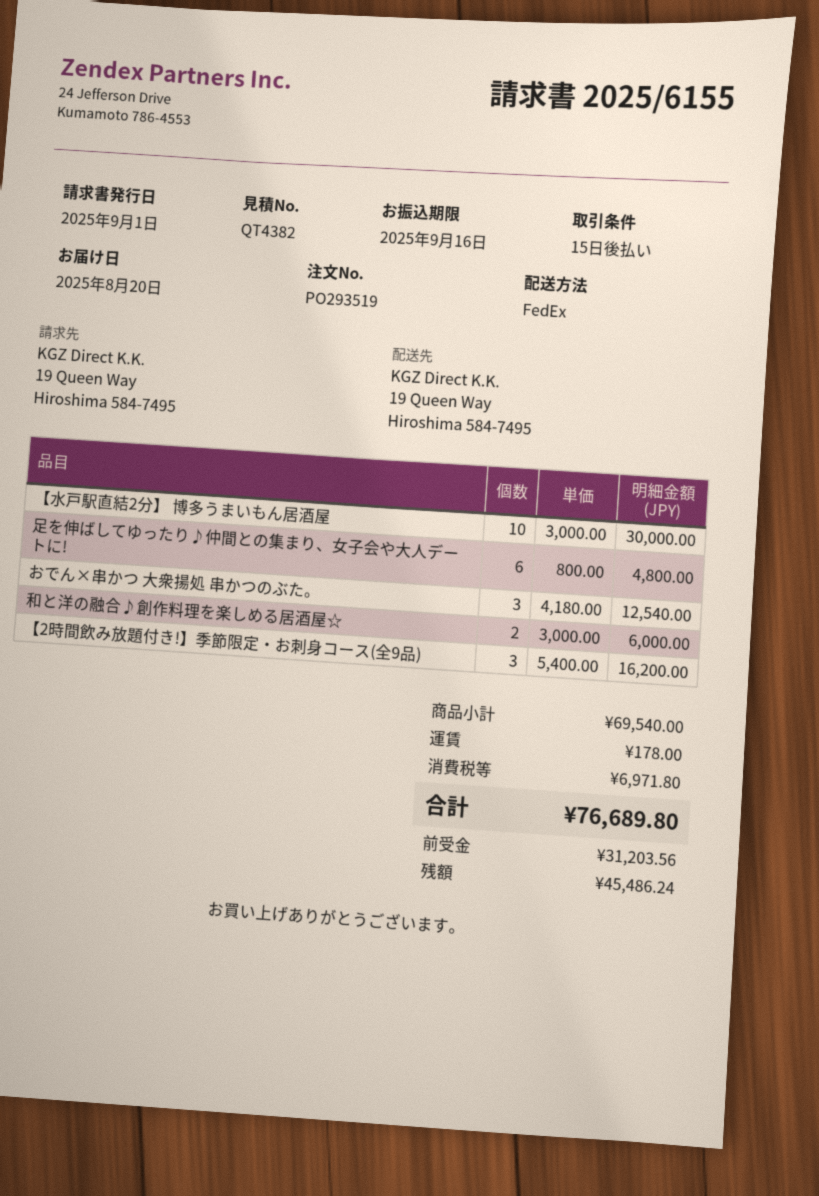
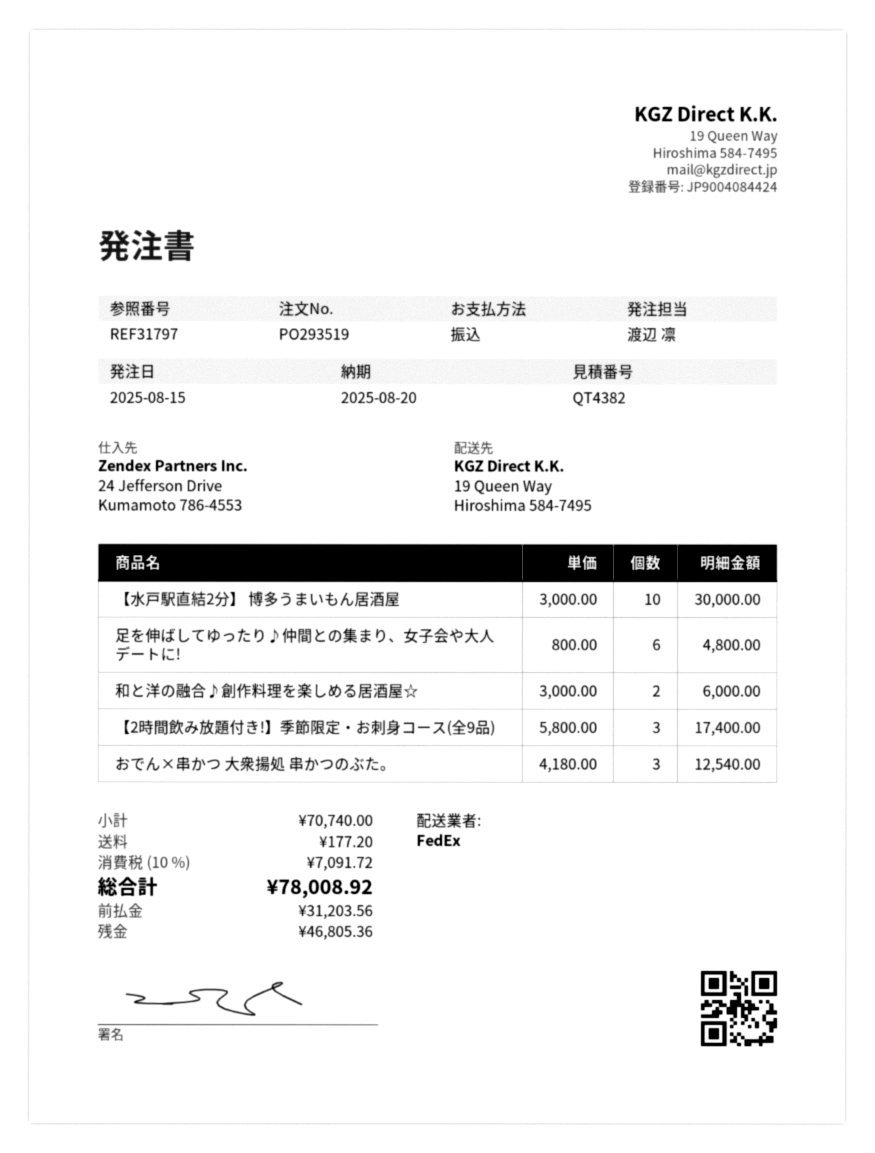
【2時間飲み放題付き!】季節限定・お刺身コース(全9品): 3 x 5400.00 = 16200.00 -> 3 x 5800.00 = 17400.00
subtotal: 69540.00 -> 70740.00
shipping: 178.00 -> 177.20
tax: 6971.80 -> 7091.72
total: 76689.80 -> 78008.92
balance: 45486.24 -> 46805.36

